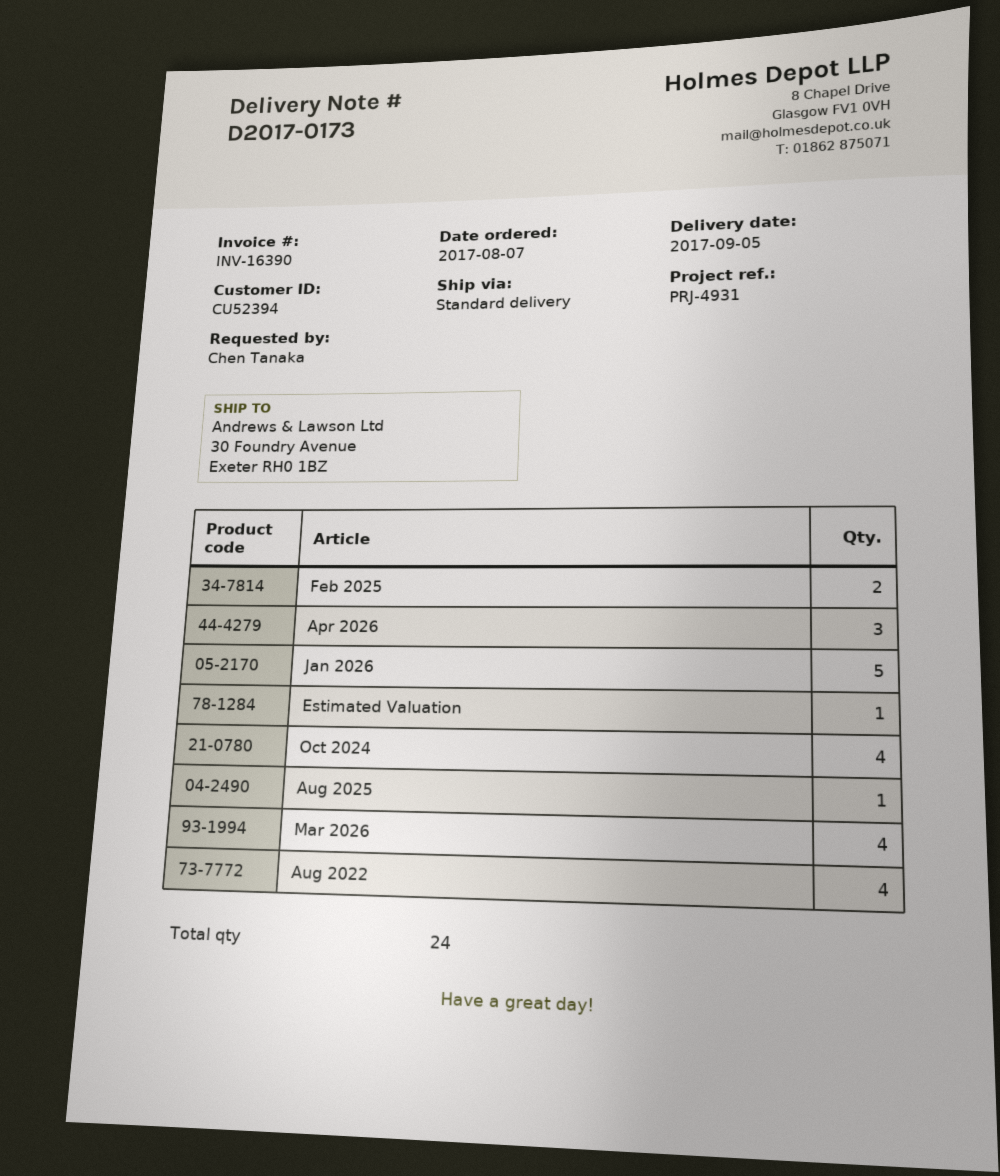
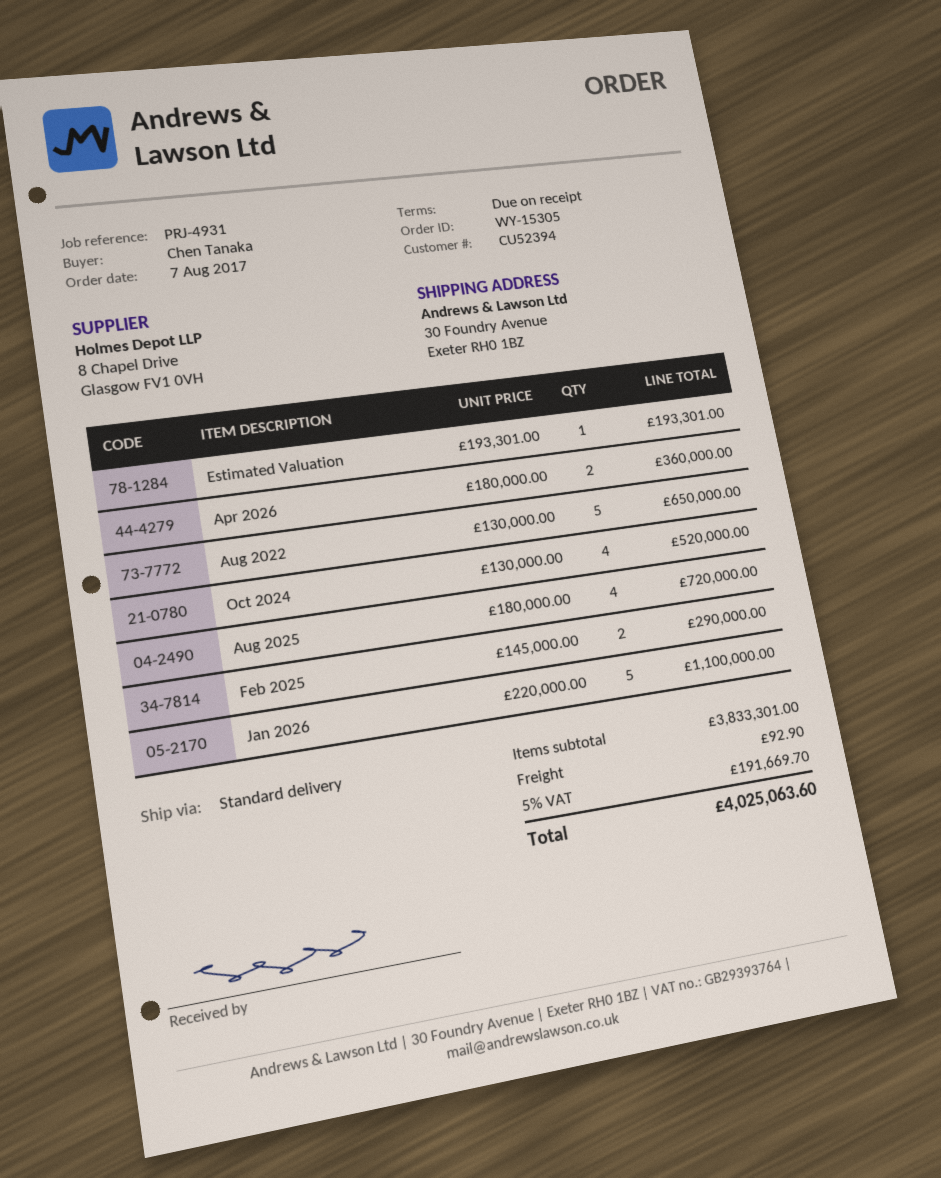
Apr 2026: 3 -> 2
Aug 2025: 1 -> 4
Mar 2026: 4 -> none
Aug 2022: 4 -> 5

